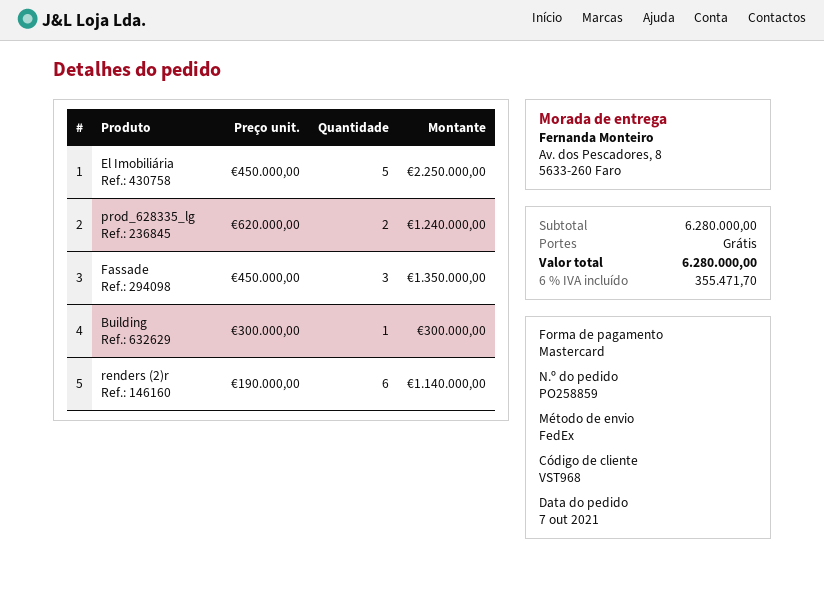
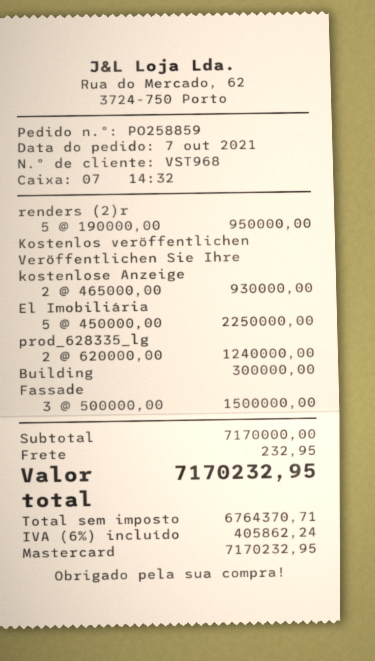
Fassade: 3 x 450000.00 = 1350000.00 -> 3 x 500000.00 = 1500000.00
renders (2)r: 6 x 190000.00 = 1140000.00 -> 5 x 190000.00 = 950000.00
Kostenlos veröffentlichen Veröffentlichen Sie Ihre kostenlose Anzeige: none -> 2 x 465000.00 = 930000.00
subtotal: 6280000.00 -> 7170000.00
shipping: 0.00 -> 232.95
tax: 6% = 355471.70 -> 6% = 405862.24
total: 6280000.00 -> 7170232.95

